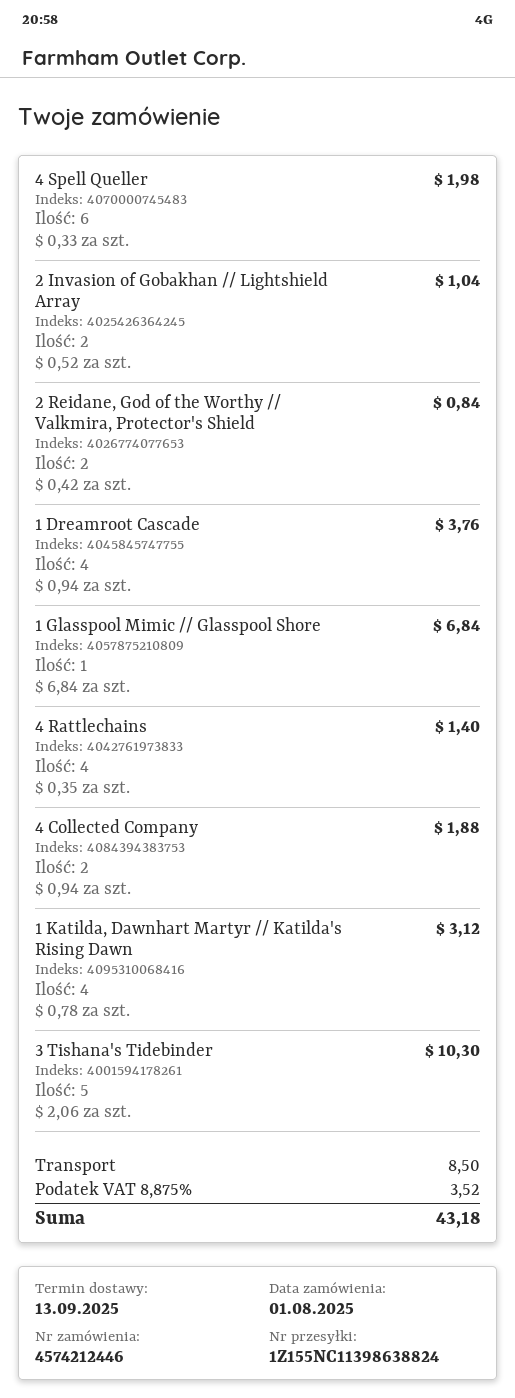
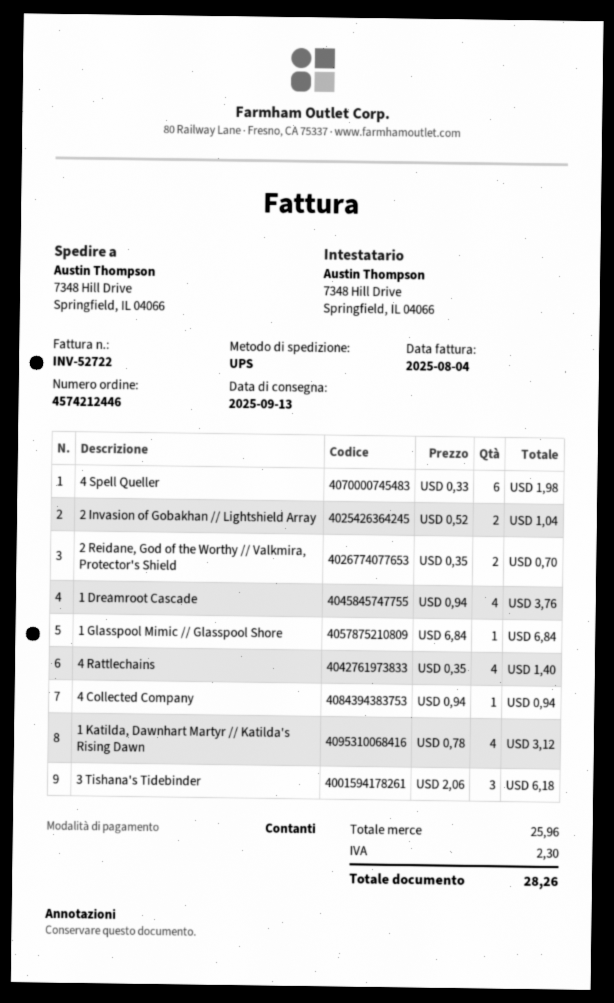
2 Reidane, God of the Worthy // Valkmira, Protector's Shield: 2 x 0.42 = 0.84 -> 2 x 0.35 = 0.70
4 Collected Company: 2 x 0.94 = 1.88 -> 1 x 0.94 = 0.94
3 Tishana's Tidebinder: 5 x 2.06 = 10.30 -> 3 x 2.06 = 6.18
shipping: 8.50 -> none
tax: 3.52 -> 2.30
total: 43.18 -> 28.26

